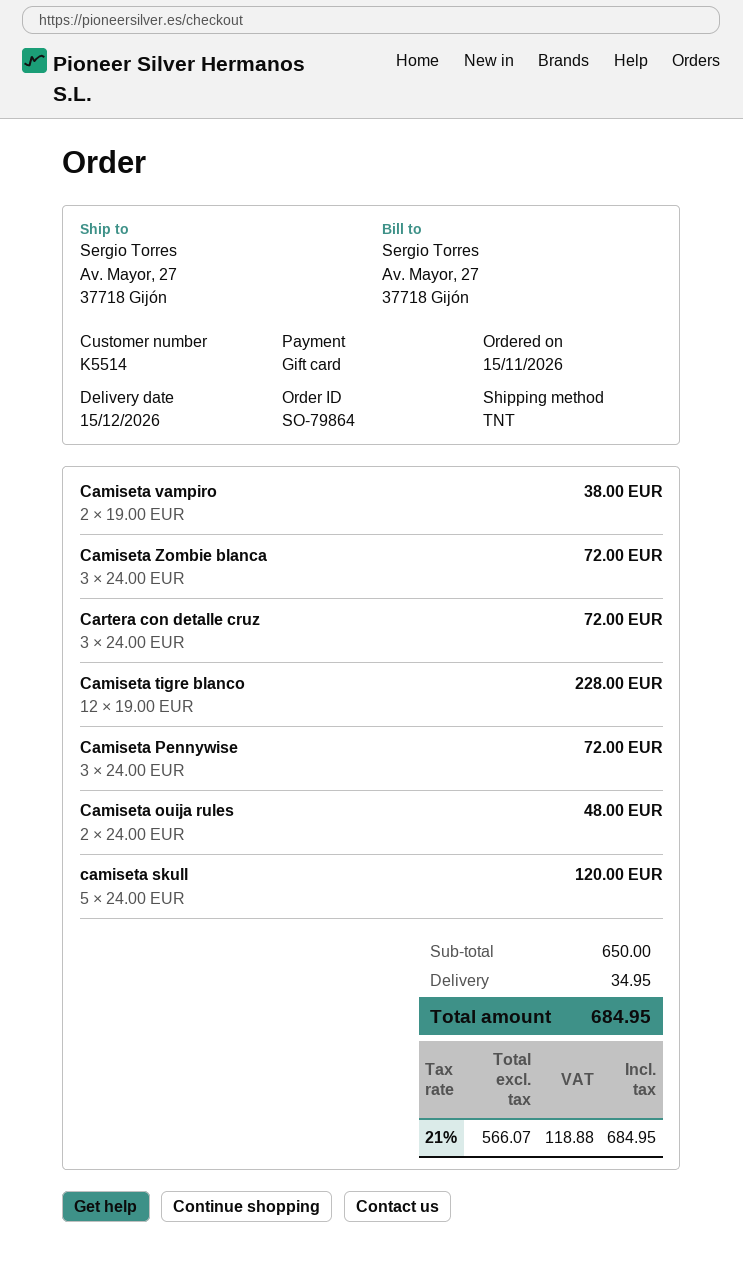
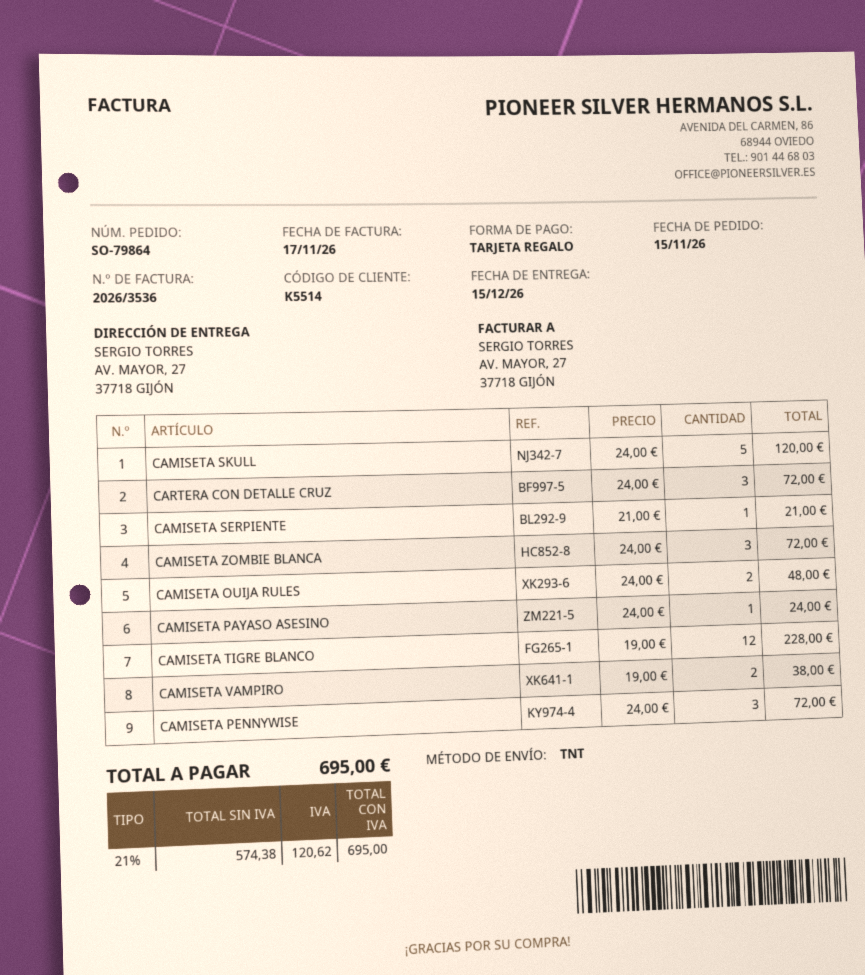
CAMISETA SERPIENTE: none -> 1 x 21.00 = 21.00
CAMISETA PAYASO ASESINO: none -> 1 x 24.00 = 24.00
shipping: 34.95 -> none
net: 566.07 -> 574.38
tax: 21% = 118.88 -> 21% = 120.62
total: 684.95 -> 695.00

